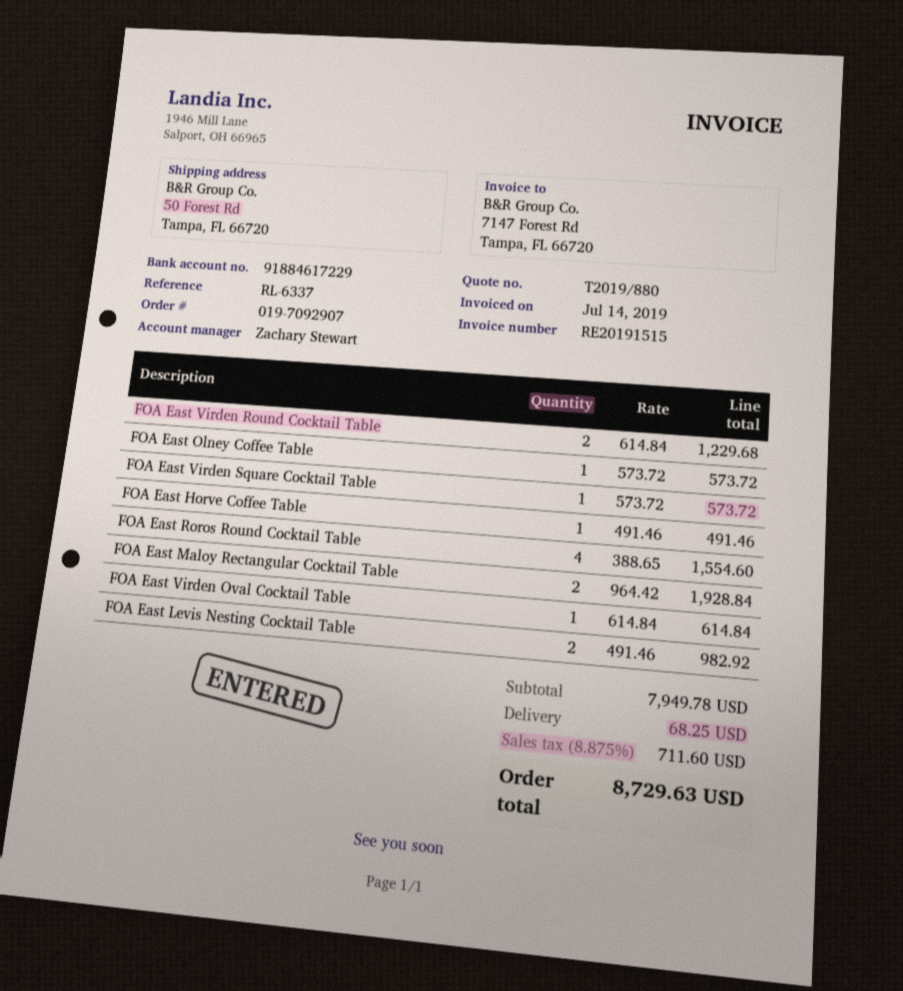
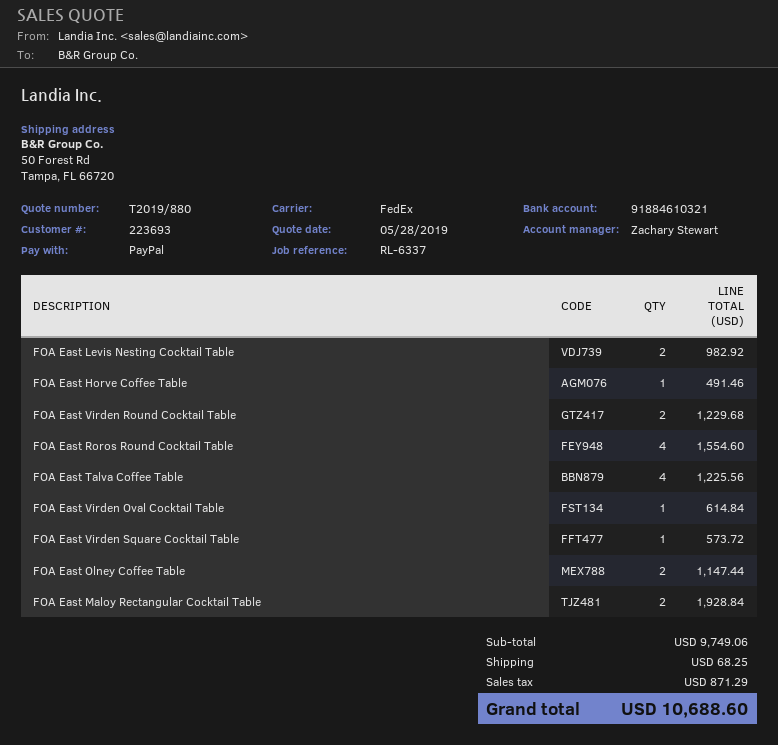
bank account: 91884617229 -> 91884610321
FOA East Olney Coffee Table: 1 for 573.72 -> 2 for 1147.44
FOA East Talva Coffee Table: none -> 4 for 1225.56
subtotal: 7949.78 -> 9749.06
tax: 711.60 -> 871.29
total: 8729.63 -> 10688.60

